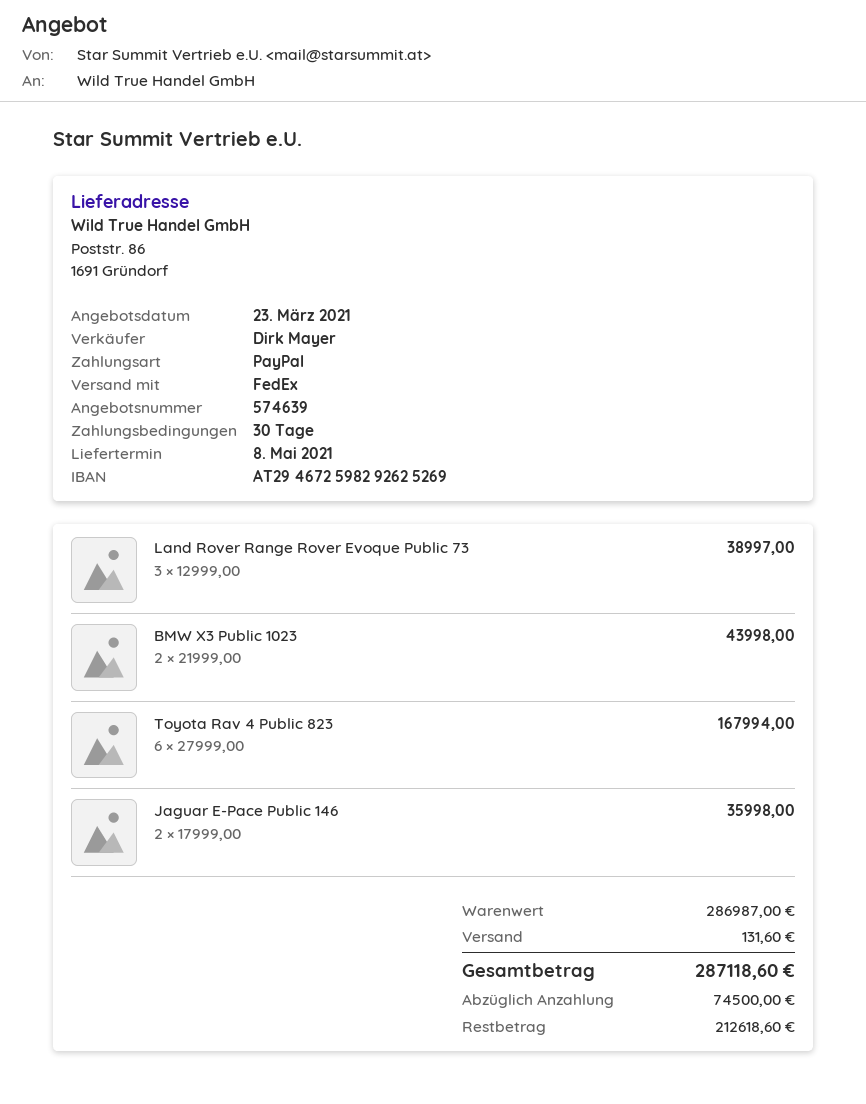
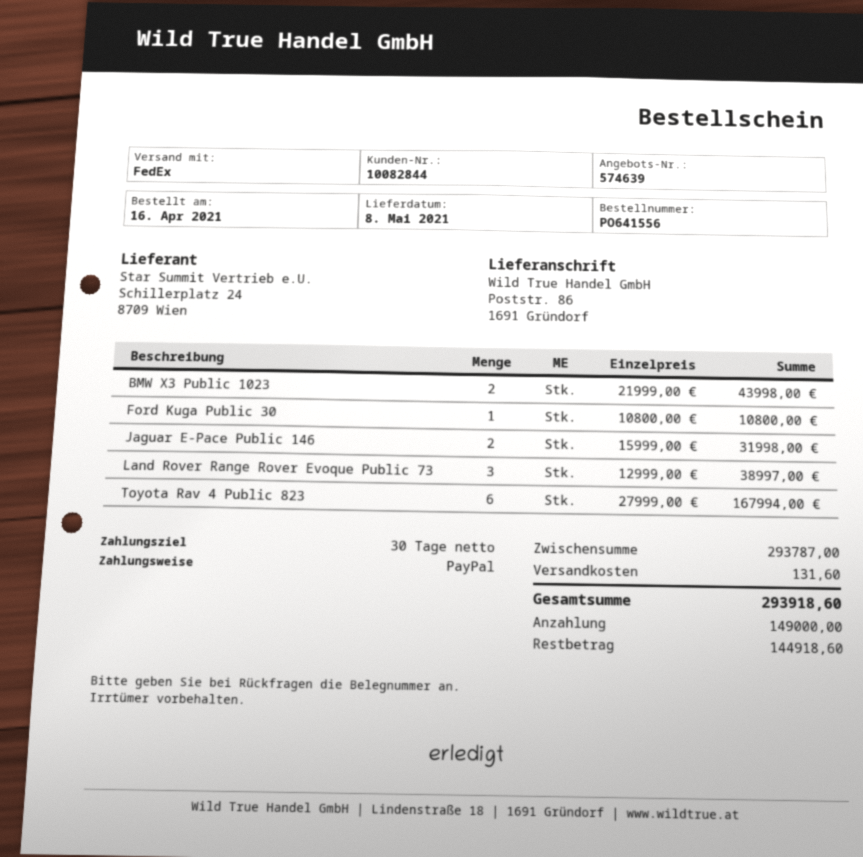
Jaguar E-Pace Public 146: 2 x 17999.00 = 35998.00 -> 2 x 15999.00 = 31998.00
Ford Kuga Public 30: none -> 1 x 10800.00 = 10800.00
subtotal: 286987.00 -> 293787.00
total: 287118.60 -> 293918.60
deposit: 74500.00 -> 149000.00
balance: 212618.60 -> 144918.60

